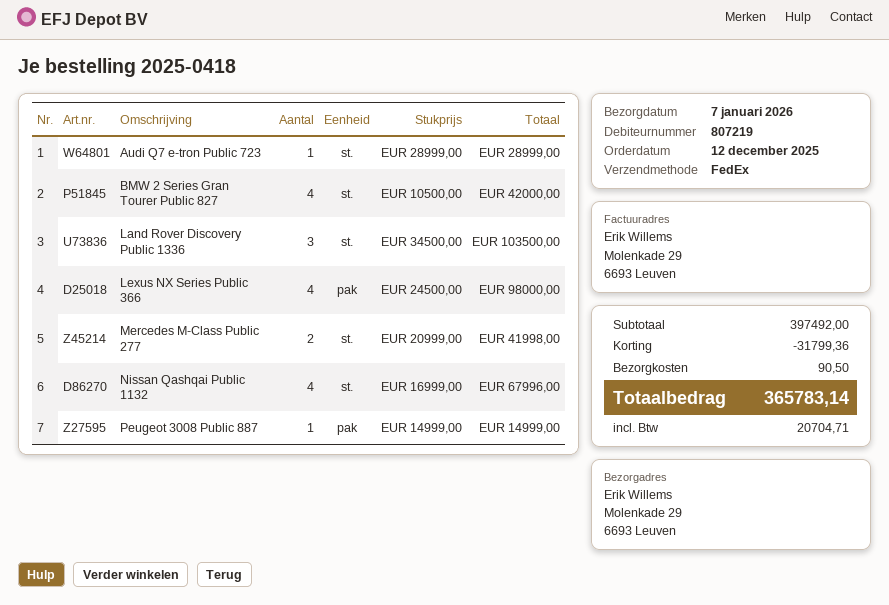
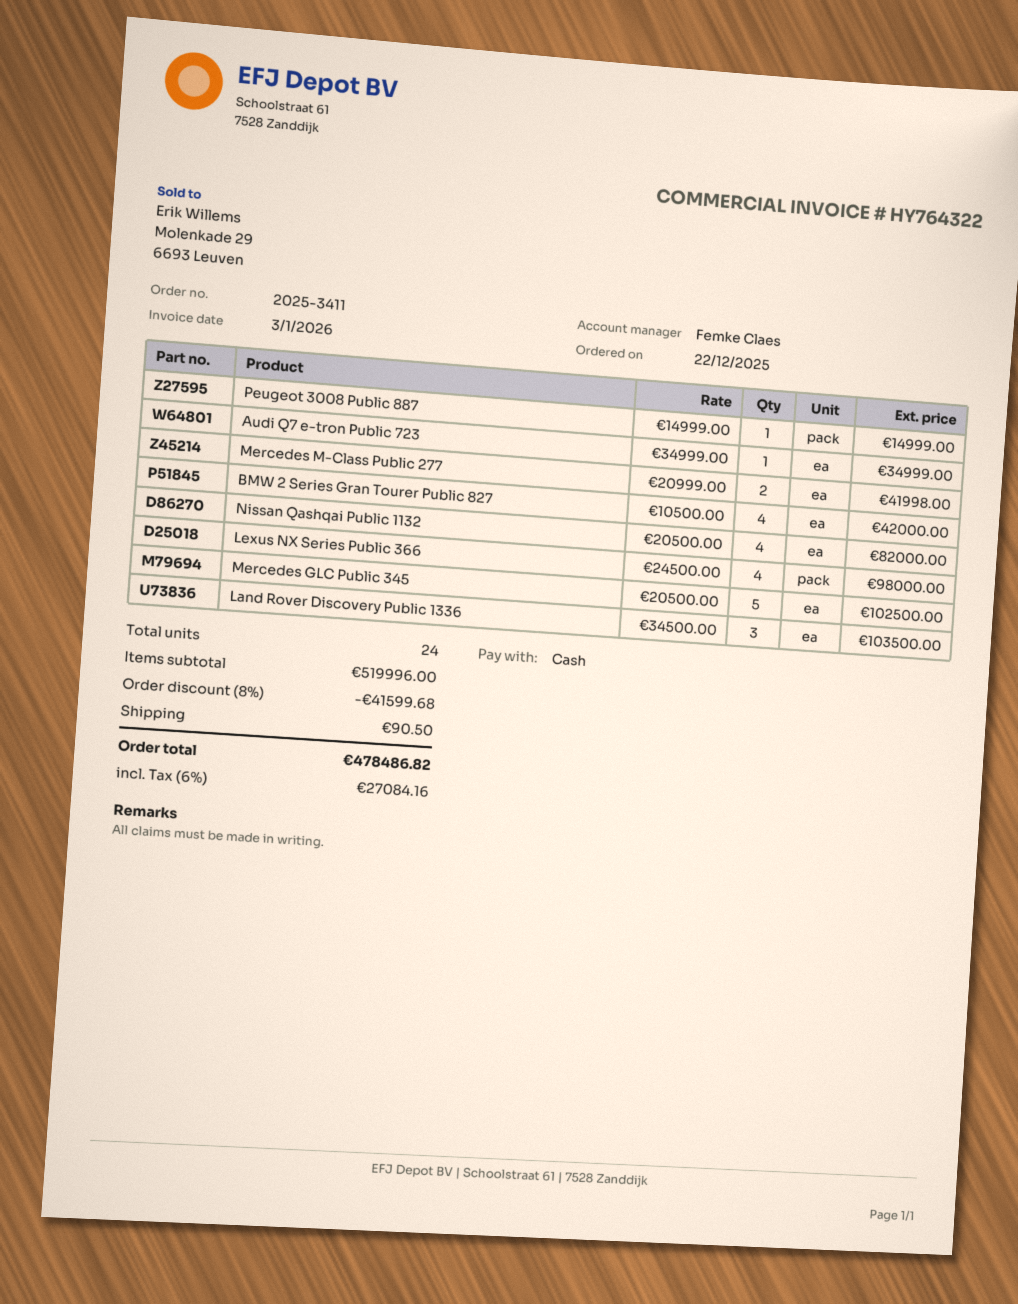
order number: 2025-0418 -> 2025-3411
order date: 2025-12-12 -> 2025-12-22
Audi Q7 e-tron Public 723: 1 x 28999.00 = 28999.00 -> 1 x 34999.00 = 34999.00
Nissan Qashqai Public 1132: 4 x 16999.00 = 67996.00 -> 4 x 20500.00 = 82000.00
Mercedes GLC Public 345: none -> 5 x 20500.00 = 102500.00
subtotal: 397492.00 -> 519996.00
discount: 31799.36 -> 41599.68
tax: 20704.71 -> 27084.16
total: 365783.14 -> 478486.82

